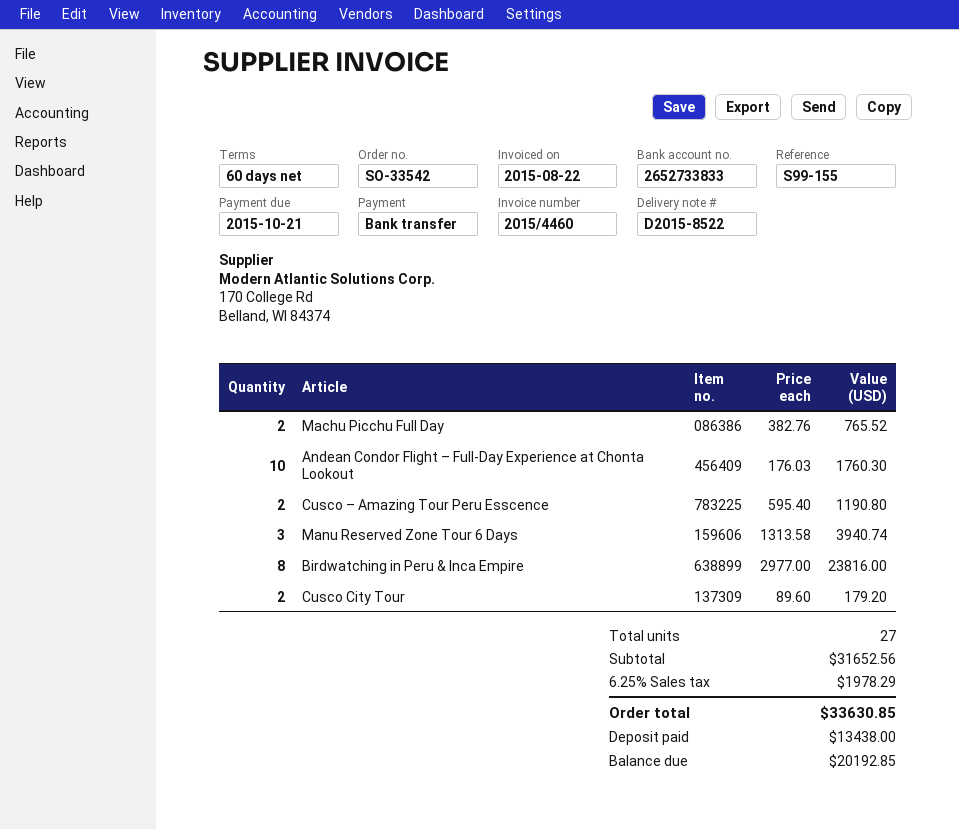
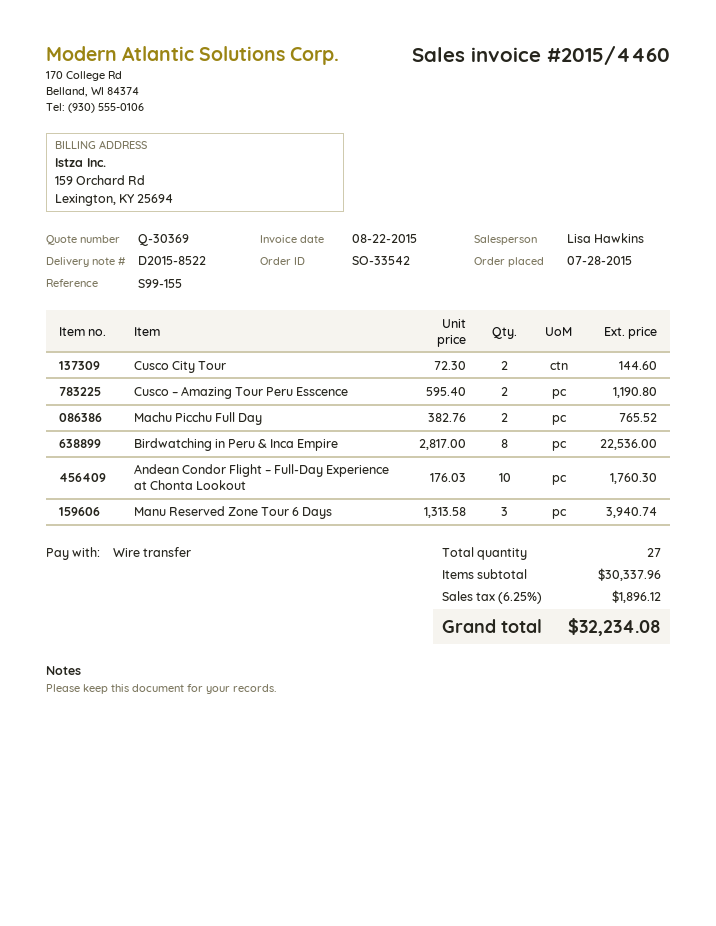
Birdwatching in Peru & Inca Empire: 8 x 2977.00 = 23816.00 -> 8 x 2817.00 = 22536.00
Cusco City Tour: 2 x 89.60 = 179.20 -> 2 x 72.30 = 144.60
subtotal: 31652.56 -> 30337.96
tax: 6.25% = 1978.29 -> 6.25% = 1896.12
total: 33630.85 -> 32234.08

